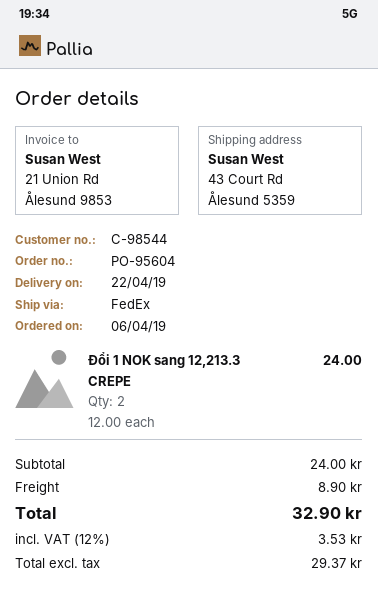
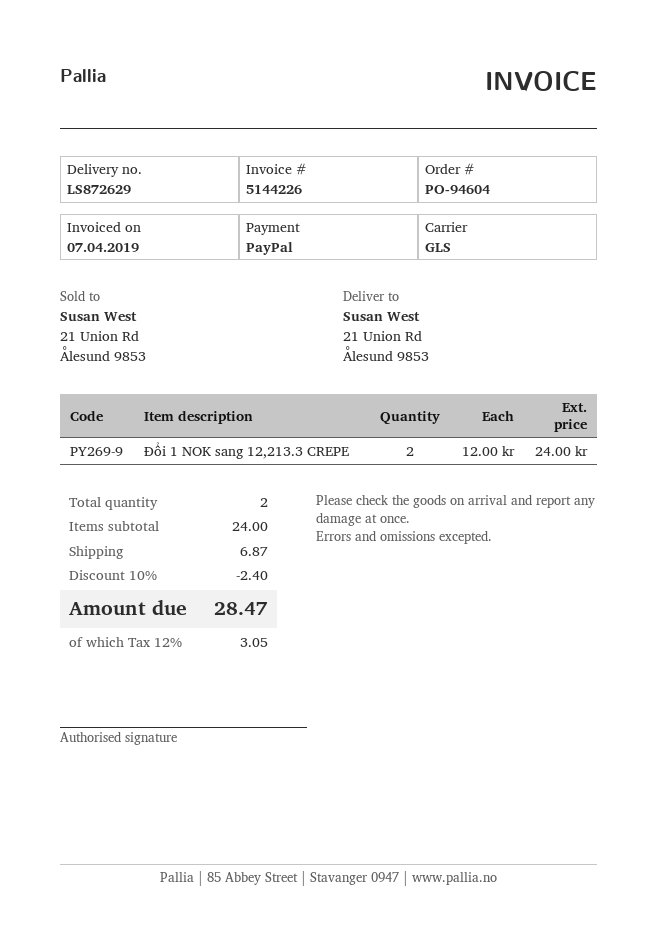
order number: PO-95604 -> PO-94604
shipping method: FedEx -> GLS
ship to: 43 Court Rd, Ålesund 5359 -> 21 Union Rd, Ålesund 9853
discount: none -> 10% = 2.40
shipping: 8.90 -> 6.87
tax: 12% = 3.53 -> 12% = 3.05
total: 32.90 -> 28.47

